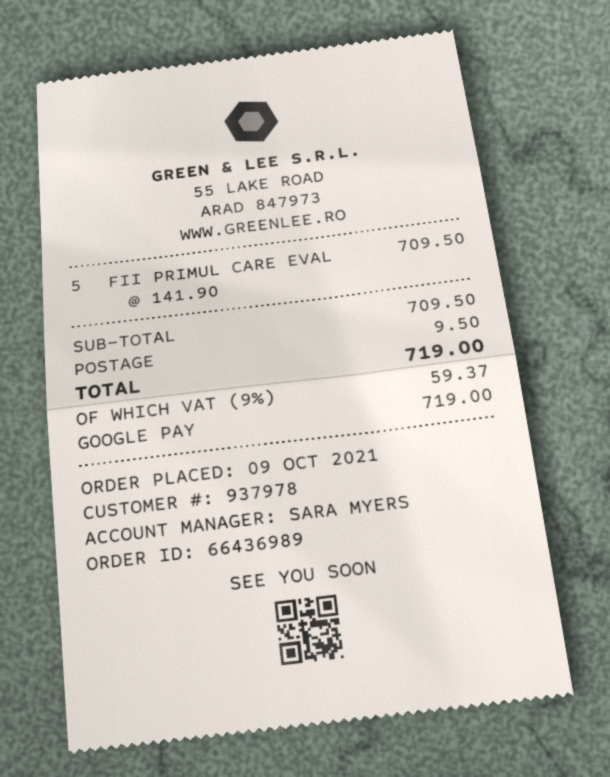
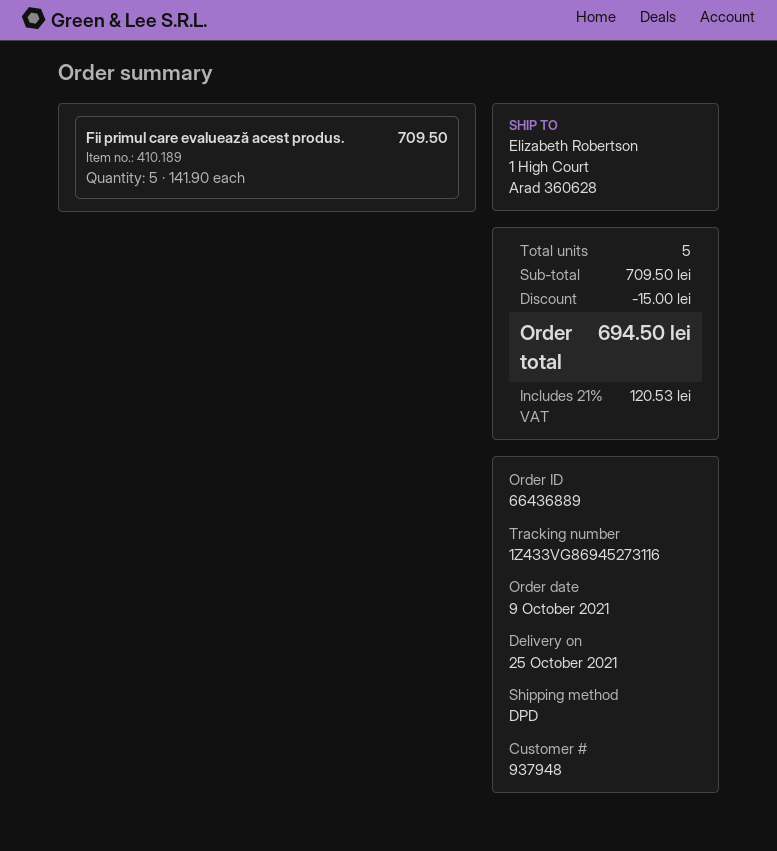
order number: 66436989 -> 66436889
customer number: 937978 -> 937948
discount: none -> 15.00
shipping: 9.50 -> none
tax: 9% = 59.37 -> 21% = 120.53
total: 719.00 -> 694.50

